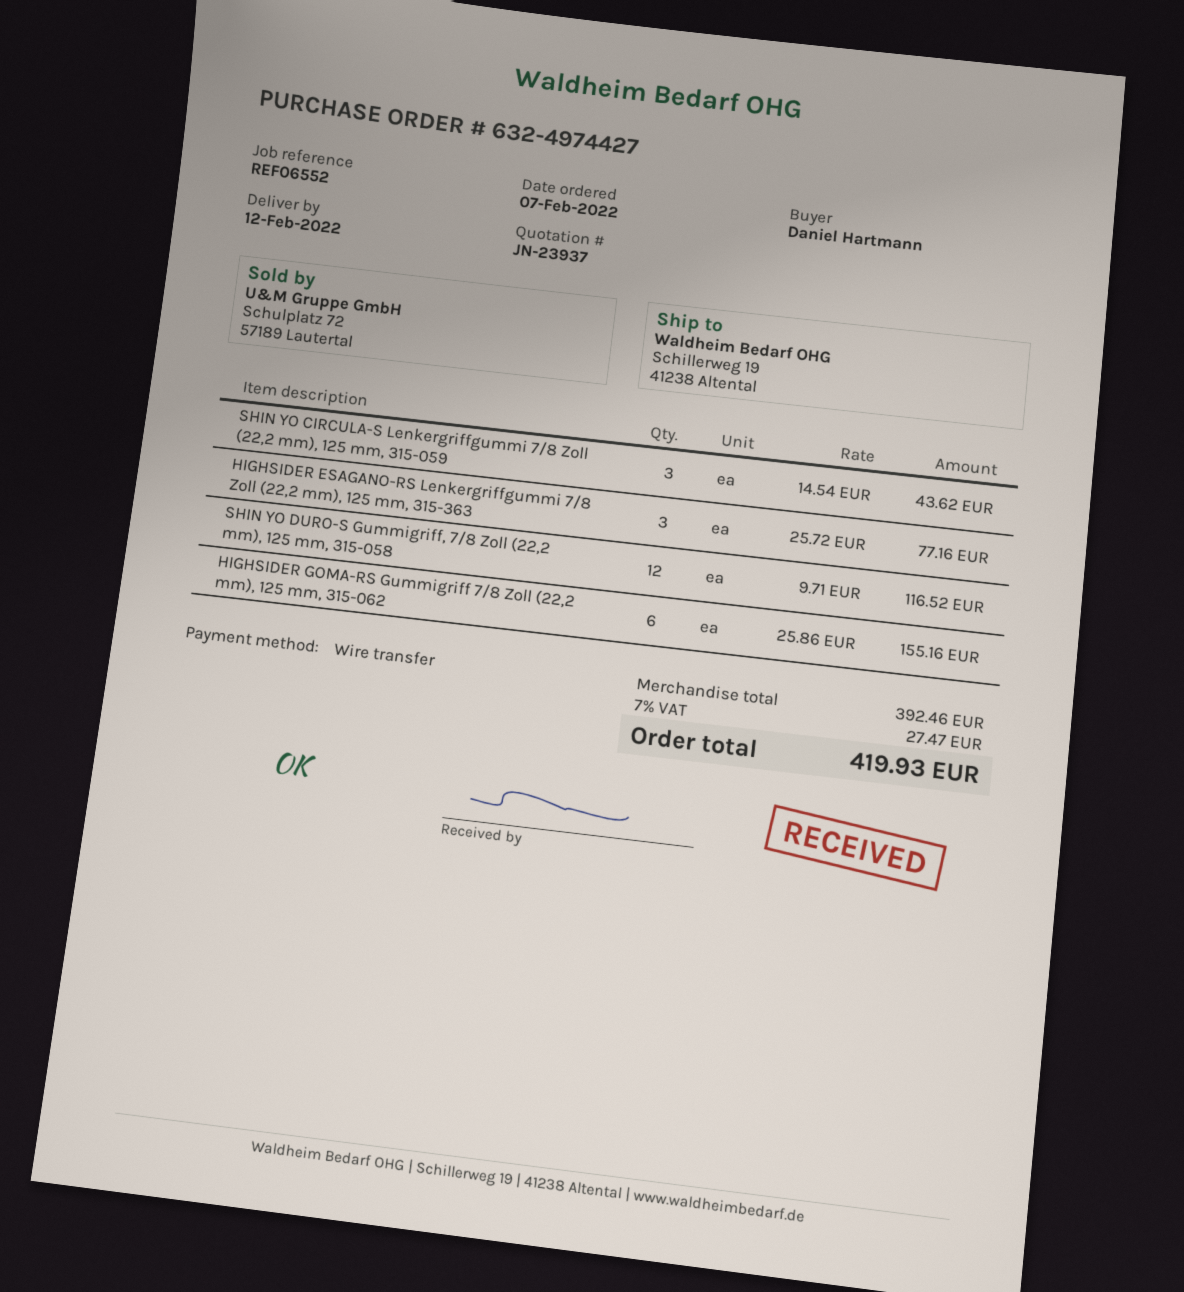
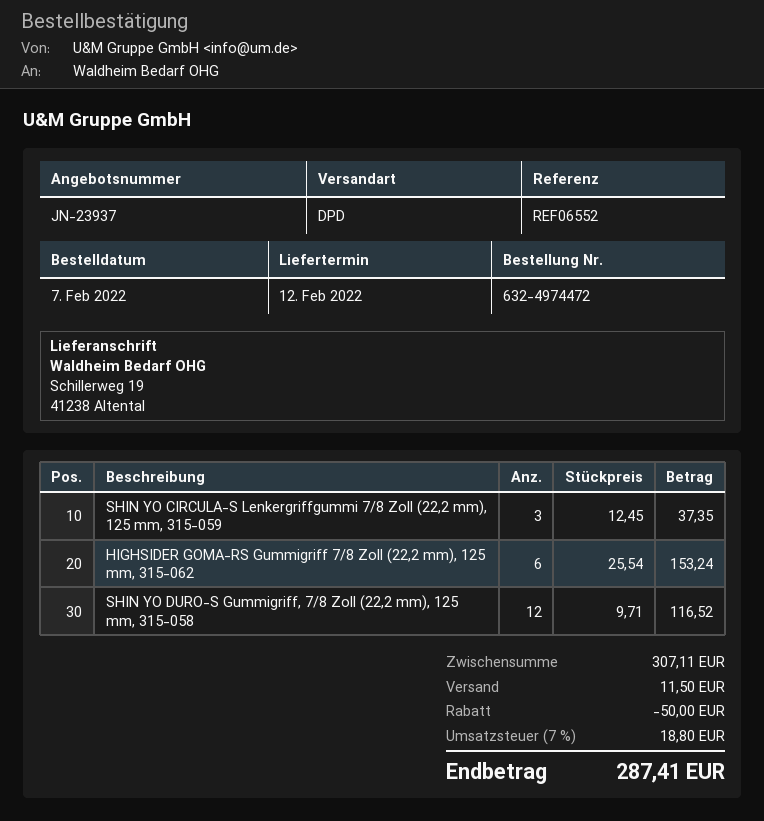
order number: 632-4974427 -> 632-4974472
SHIN YO CIRCULA-S Lenkergriffgummi 7/8 Zoll (22,2 mm), 125 mm, 315-059: 3 x 14.54 = 43.62 -> 3 x 12.45 = 37.35
HIGHSIDER ESAGANO-RS Lenkergriffgummi 7/8 Zoll (22,2 mm), 125 mm, 315-363: 3 x 25.72 = 77.16 -> none
HIGHSIDER GOMA-RS Gummigriff 7/8 Zoll (22,2 mm), 125 mm, 315-062: 6 x 25.86 = 155.16 -> 6 x 25.54 = 153.24
subtotal: 392.46 -> 307.11
discount: none -> 50.00
shipping: none -> 11.50
tax: 7% = 27.47 -> 7% = 18.80
total: 419.93 -> 287.41

